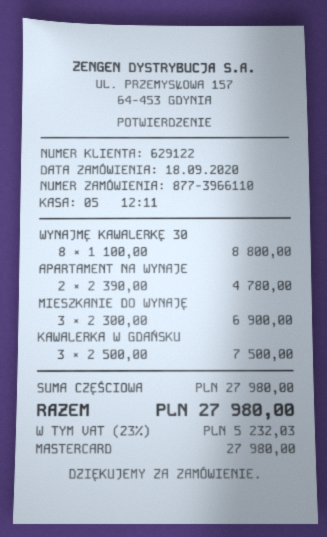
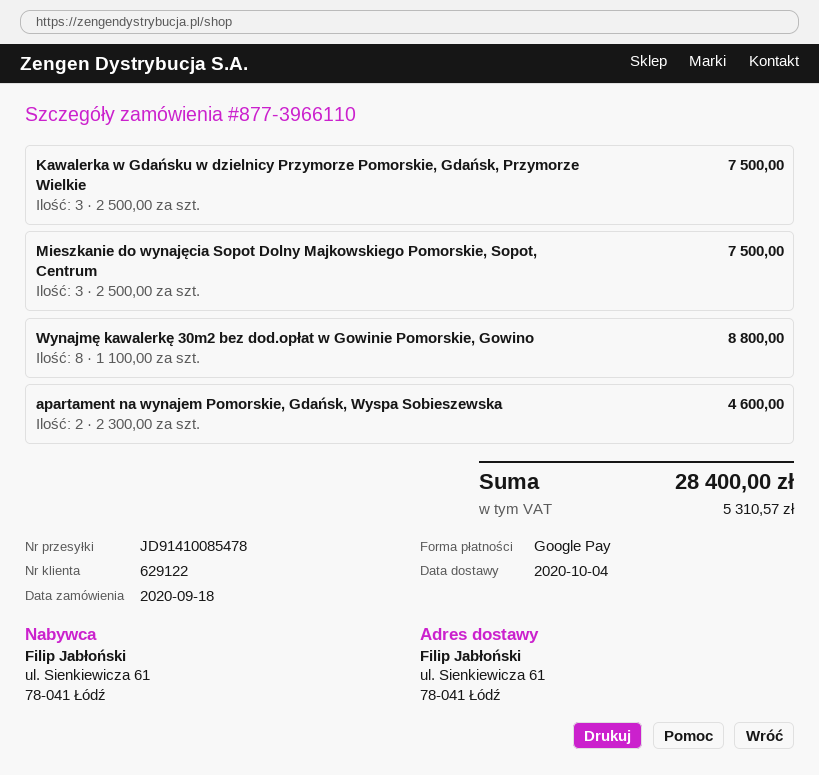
payment method: Mastercard -> Google Pay
APARTAMENT NA WYNAJE: 2 x 2390.00 = 4780.00 -> 2 x 2300.00 = 4600.00
MIESZKANIE DO WYNAJĘ: 3 x 2300.00 = 6900.00 -> 3 x 2500.00 = 7500.00
tax: 5232.03 -> 5310.57
total: 27980.00 -> 28400.00

